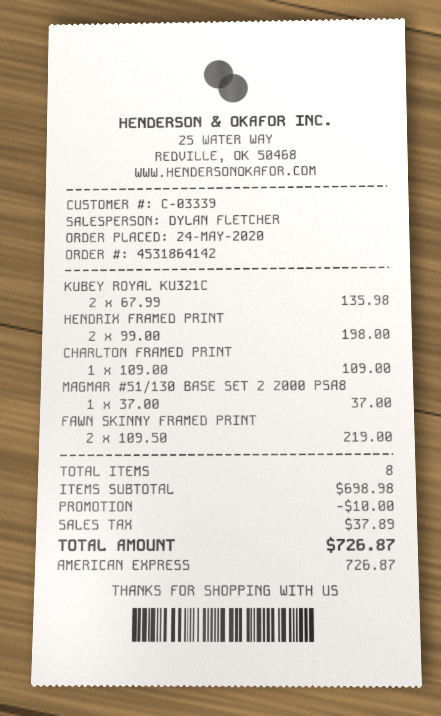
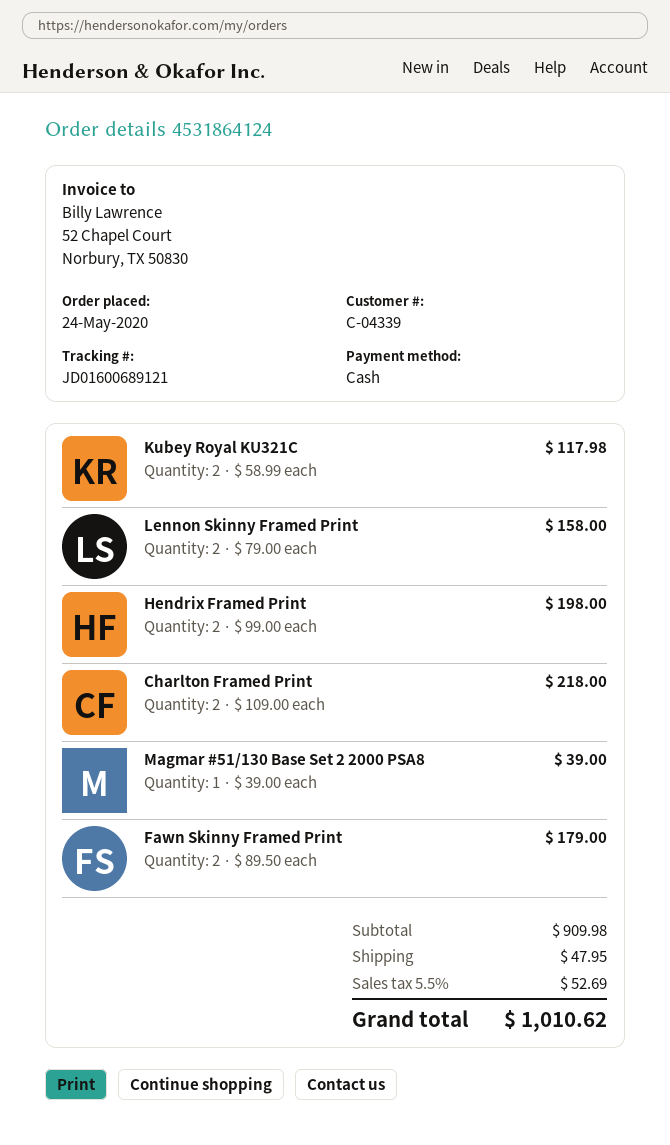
order number: 4531864142 -> 4531864124
customer number: C-03339 -> C-04339
payment method: American Express -> cash
KUBEY ROYAL KU321C: 2 x 67.99 = 135.98 -> 2 x 58.99 = 117.98
CHARLTON FRAMED PRINT: 1 x 109.00 = 109.00 -> 2 x 109.00 = 218.00
MAGMAR #51/130 BASE SET 2 2000 PSA8: 1 x 37.00 = 37.00 -> 1 x 39.00 = 39.00
FAWN SKINNY FRAMED PRINT: 2 x 109.50 = 219.00 -> 2 x 89.50 = 179.00
Lennon Skinny Framed Print: none -> 2 x 79.00 = 158.00
subtotal: 698.98 -> 909.98
discount: 10.00 -> none
shipping: none -> 47.95
tax: 37.89 -> 52.69
total: 726.87 -> 1010.62

